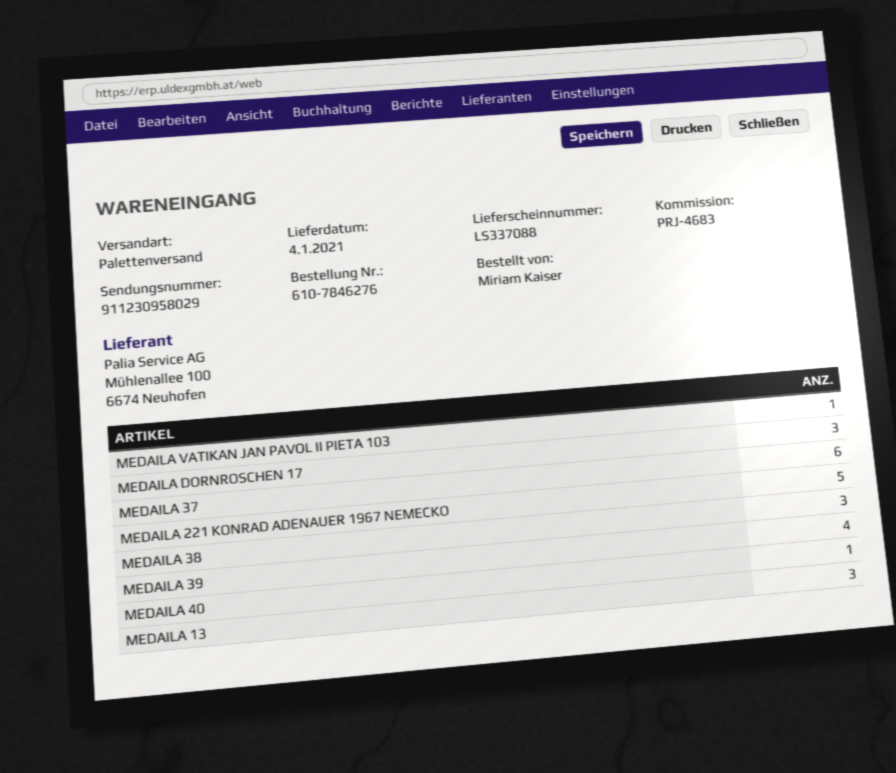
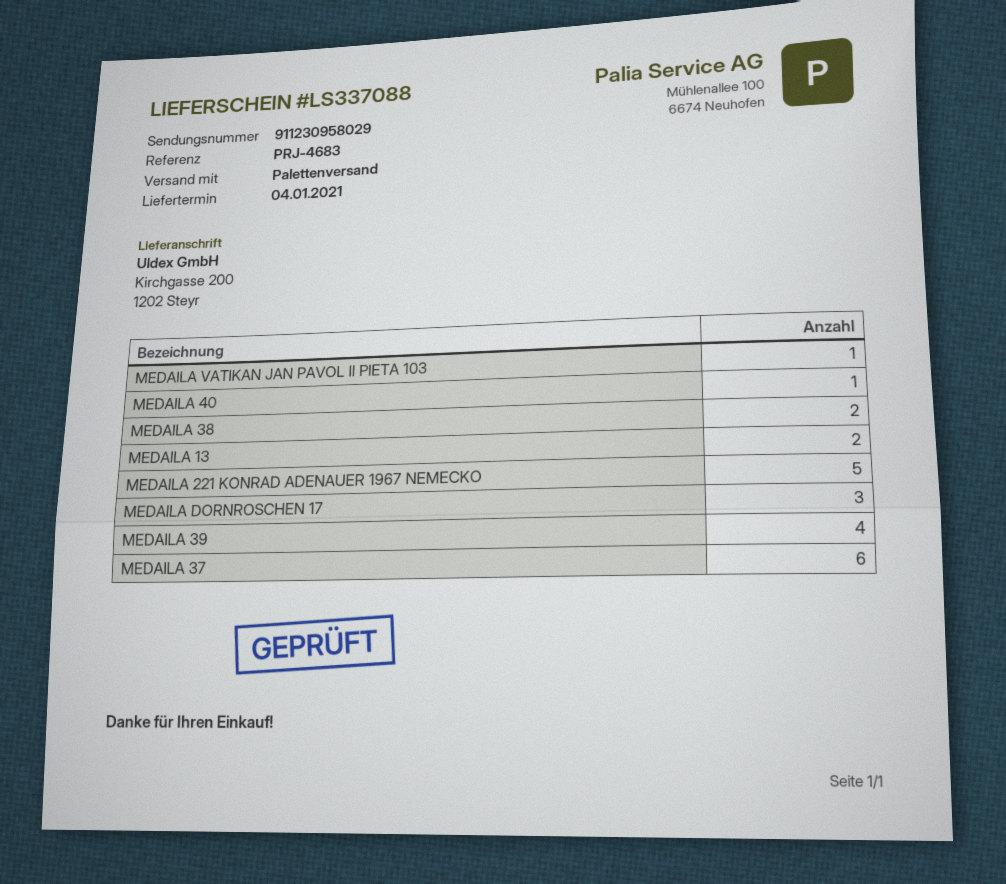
MEDAILA 38: 3 -> 2
MEDAILA 13: 3 -> 2

